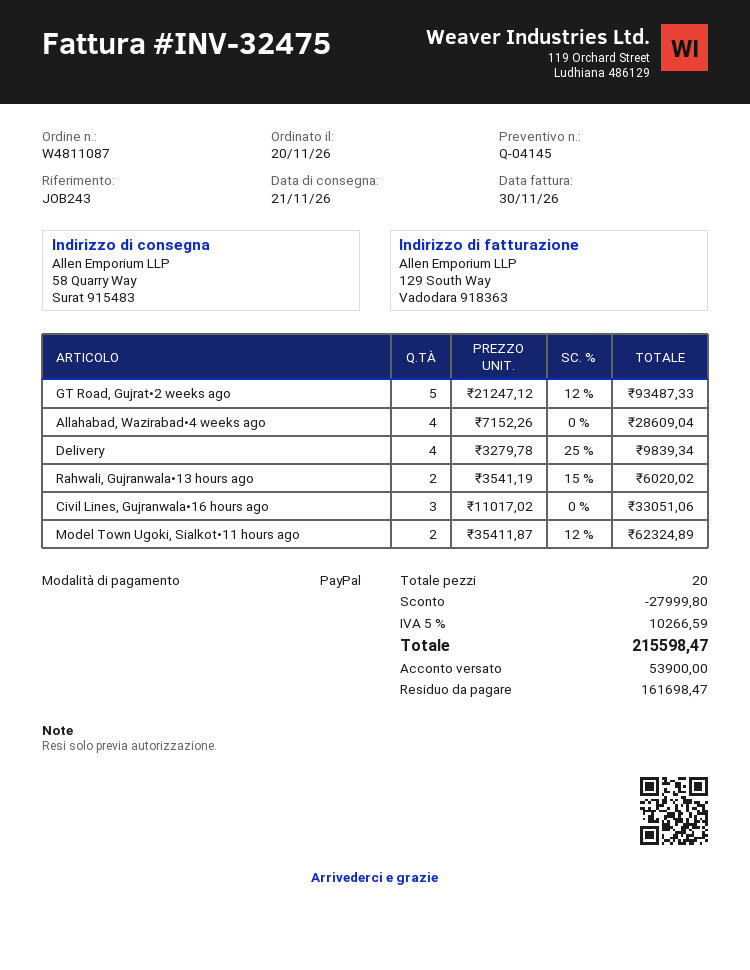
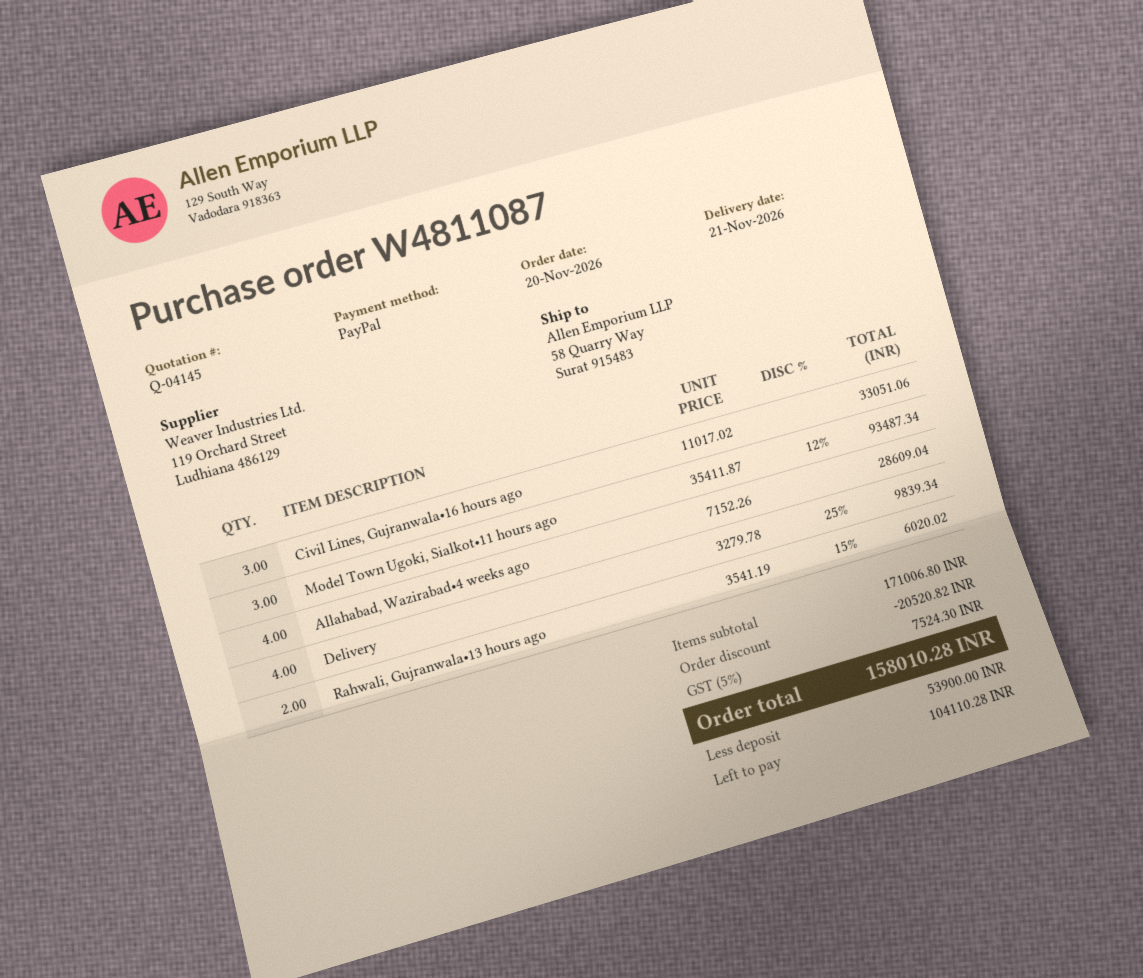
GT Road, Gujrat•2 weeks ago: 5 x 21247.12 - 12% = 93487.33 -> none
Model Town Ugoki, Sialkot•11 hours ago: 2 x 35411.87 - 12% = 62324.89 -> 3 x 35411.87 - 12% = 93487.34
discount: 27999.80 -> 20520.82
tax: 5% = 10266.59 -> 5% = 7524.30
total: 215598.47 -> 158010.28
balance: 161698.47 -> 104110.28

